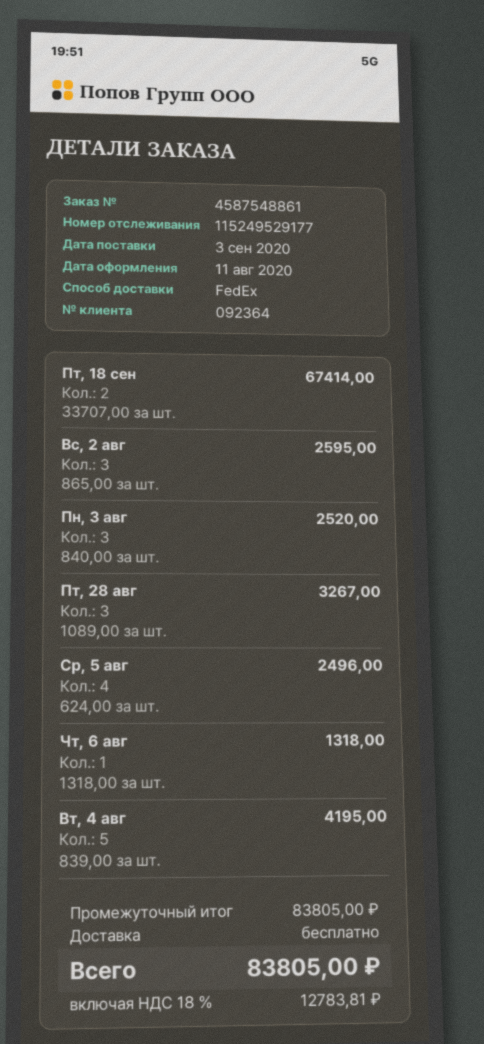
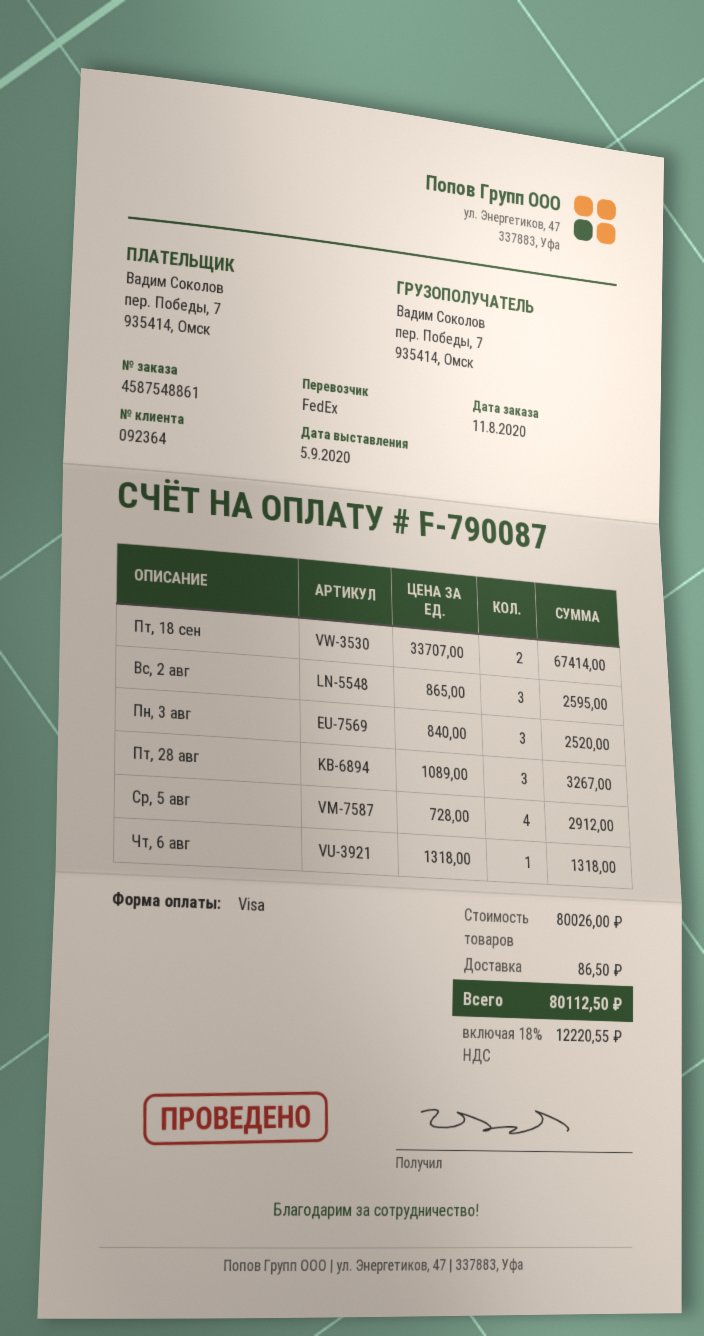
Ср, 5 авг: 4 x 624.00 = 2496.00 -> 4 x 728.00 = 2912.00
Вт, 4 авг: 5 x 839.00 = 4195.00 -> none
subtotal: 83805.00 -> 80026.00
shipping: 0.00 -> 86.50
tax: 18% = 12783.81 -> 18% = 12220.55
total: 83805.00 -> 80112.50

